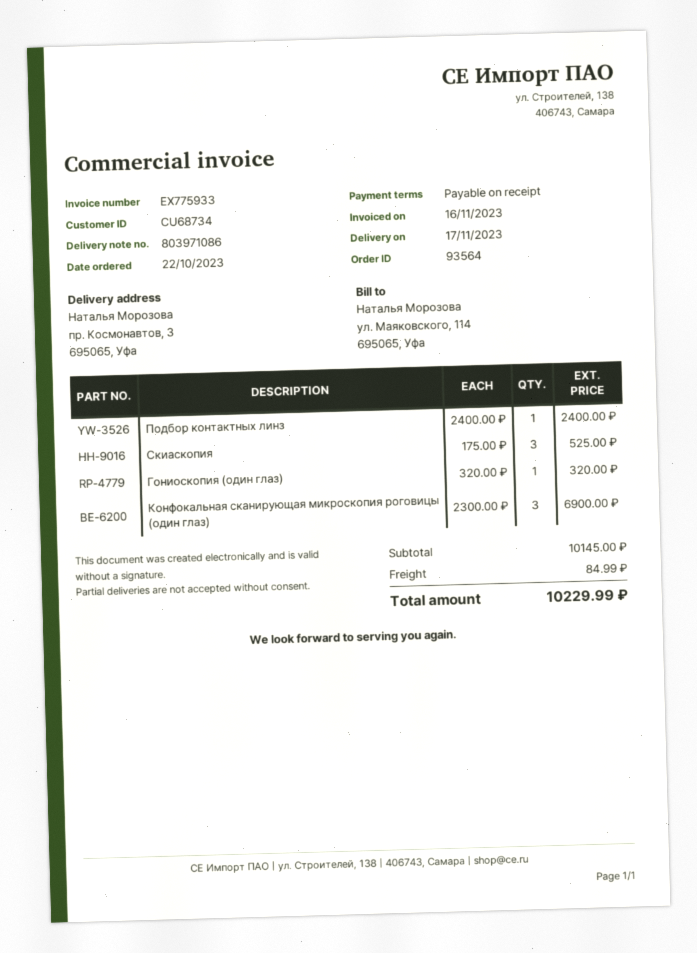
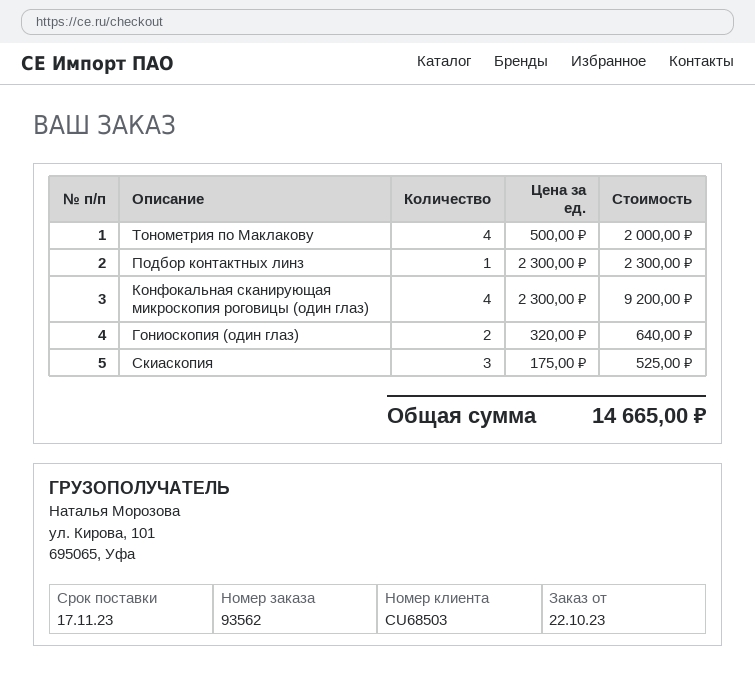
order number: 93564 -> 93562
customer number: CU68734 -> CU68503
ship to: пр. Космонавтов, 3, 695065, Уфа -> ул. Кирова, 101, 695065, Уфа
Подбор контактных линз: 1 x 2400.00 = 2400.00 -> 1 x 2300.00 = 2300.00
Гониоскопия (один глаз): 1 x 320.00 = 320.00 -> 2 x 320.00 = 640.00
Конфокальная сканирующая микроскопия роговицы (один глаз): 3 x 2300.00 = 6900.00 -> 4 x 2300.00 = 9200.00
Тонометрия по Маклакову: none -> 4 x 500.00 = 2000.00
shipping: 84.99 -> none
total: 10229.99 -> 14665.00

